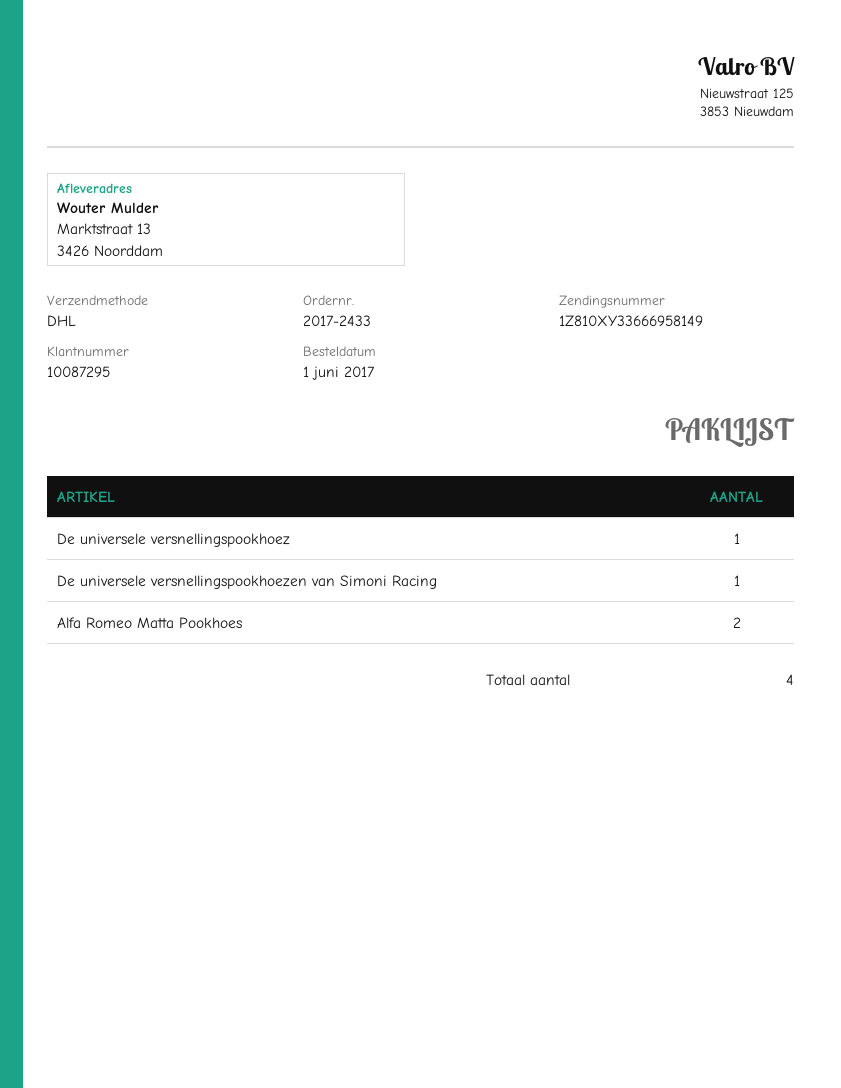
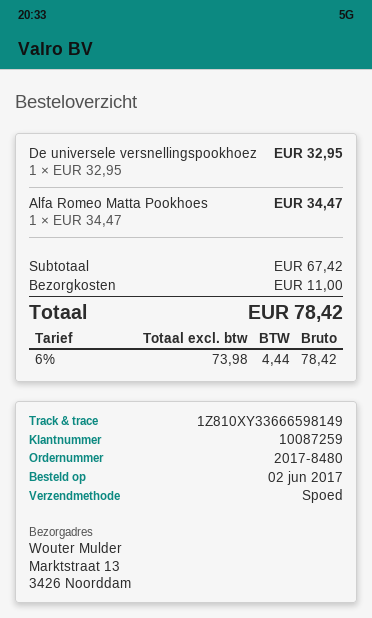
order number: 2017-2433 -> 2017-8480
order date: 2017-06-01 -> 2017-06-02
customer number: 10087295 -> 10087259
shipping method: DHL -> express
tracking number: 1Z810XY33666958149 -> 1Z810XY33666598149
De universele versnellingspookhoezen van Simoni Racing: 1 -> none
Alfa Romeo Matta Pookhoes: 2 -> 1

